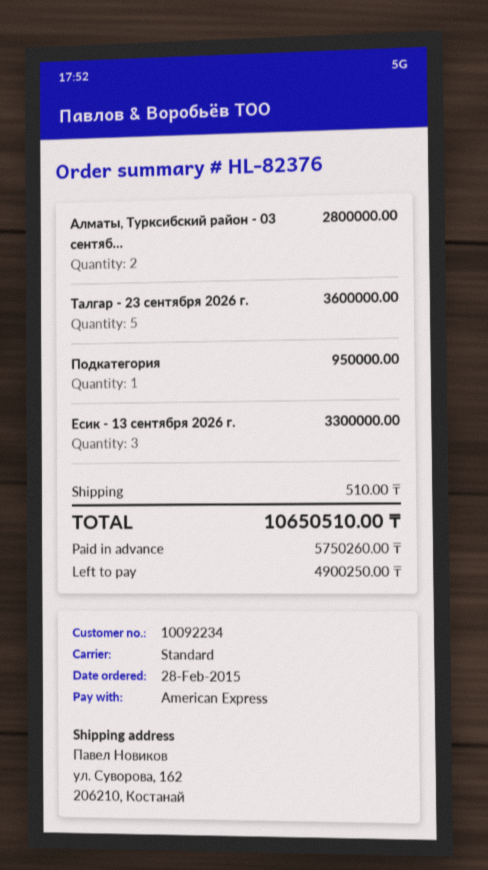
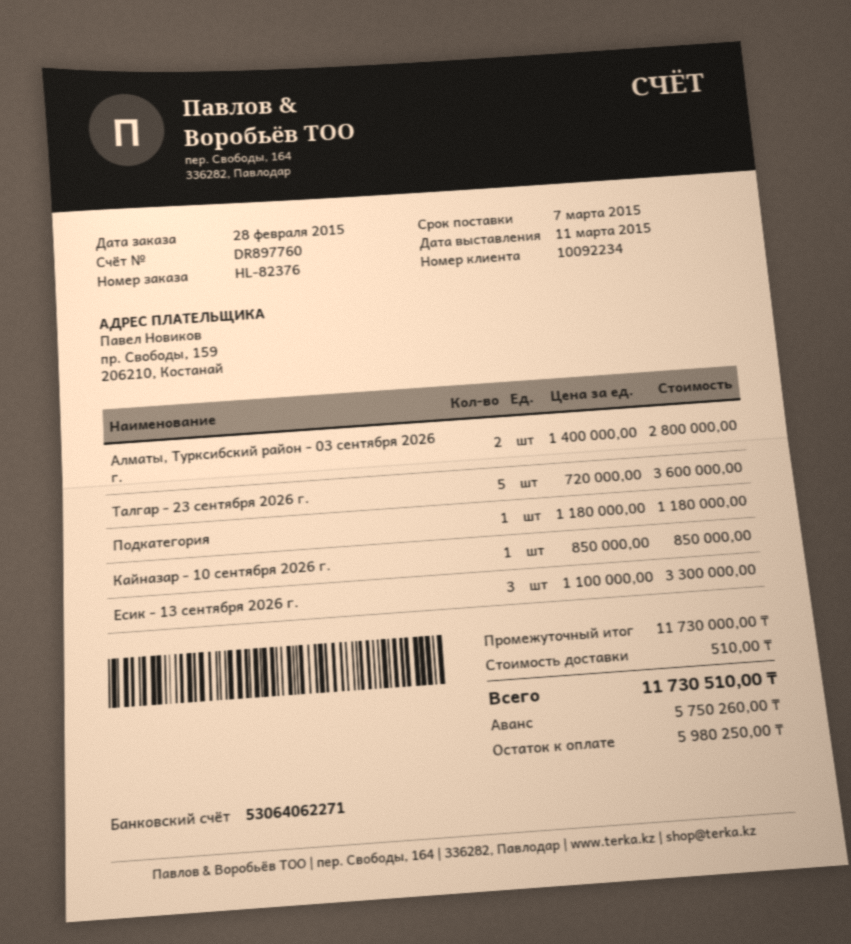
Подкатегория: 1 for 950000.00 -> 1 for 1180000.00
Кайназар - 10 сентября 2026 г.: none -> 1 for 850000.00
total: 10650510.00 -> 11730510.00
balance: 4900250.00 -> 5980250.00

